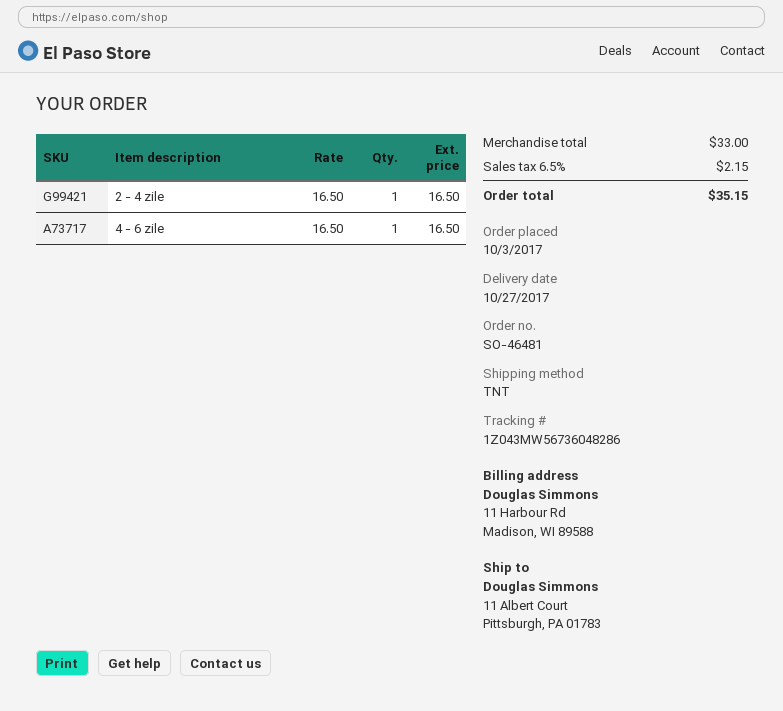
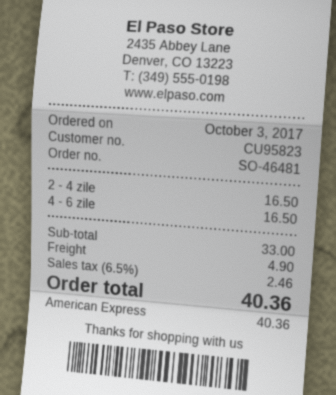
shipping: none -> 4.90
tax: 6.5% = 2.15 -> 6.5% = 2.46
total: 35.15 -> 40.36

